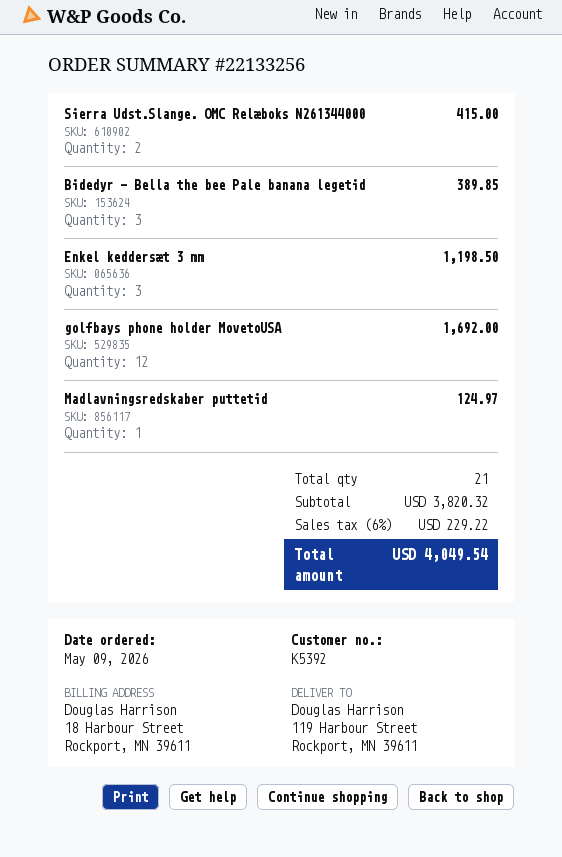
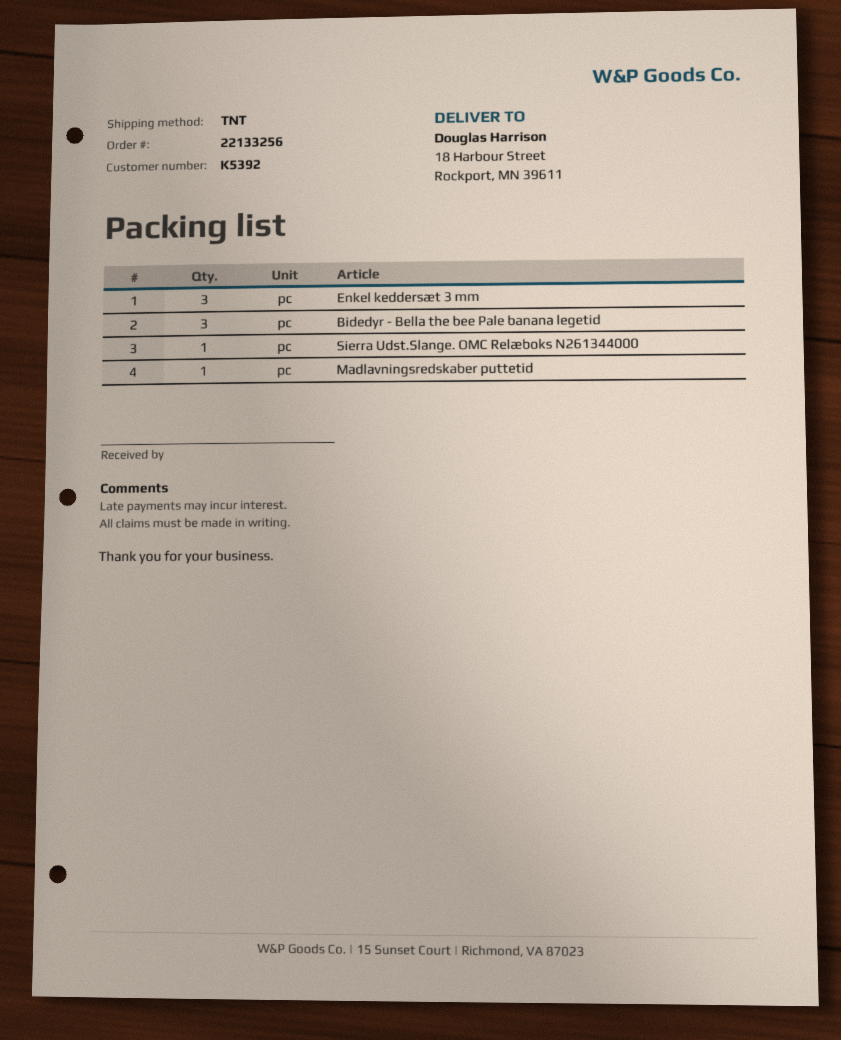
ship to: 119 Harbour Street, Rockport, MN 39611 -> 18 Harbour Street, Rockport, MN 39611
Sierra Udst.Slange. OMC Relæboks N261344000: 2 -> 1
golfbays phone holder MovetoUSA: 12 -> none

